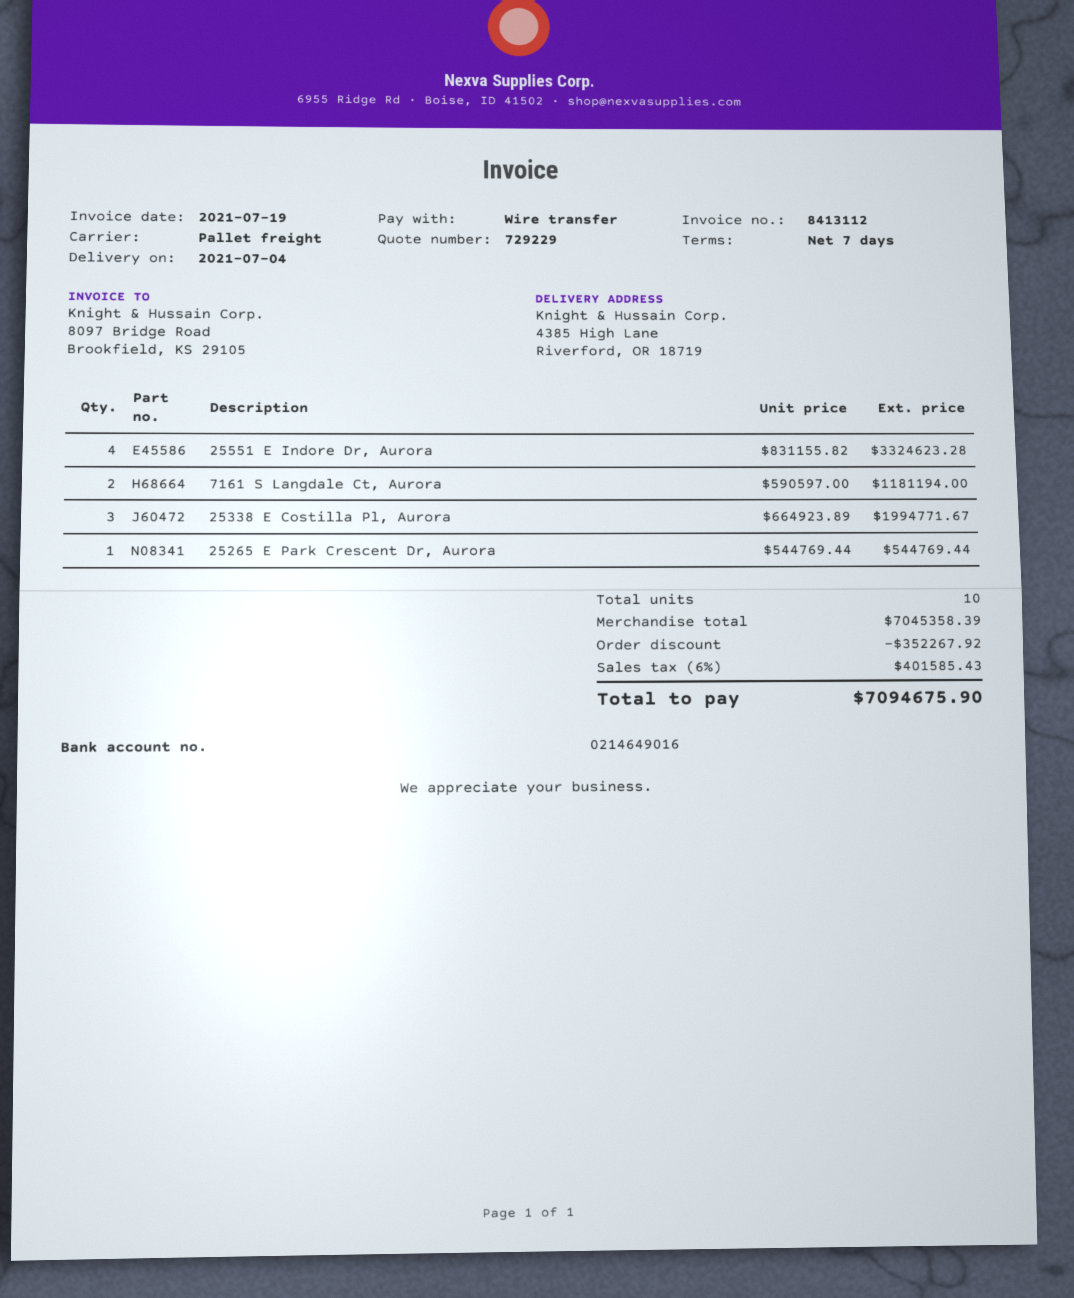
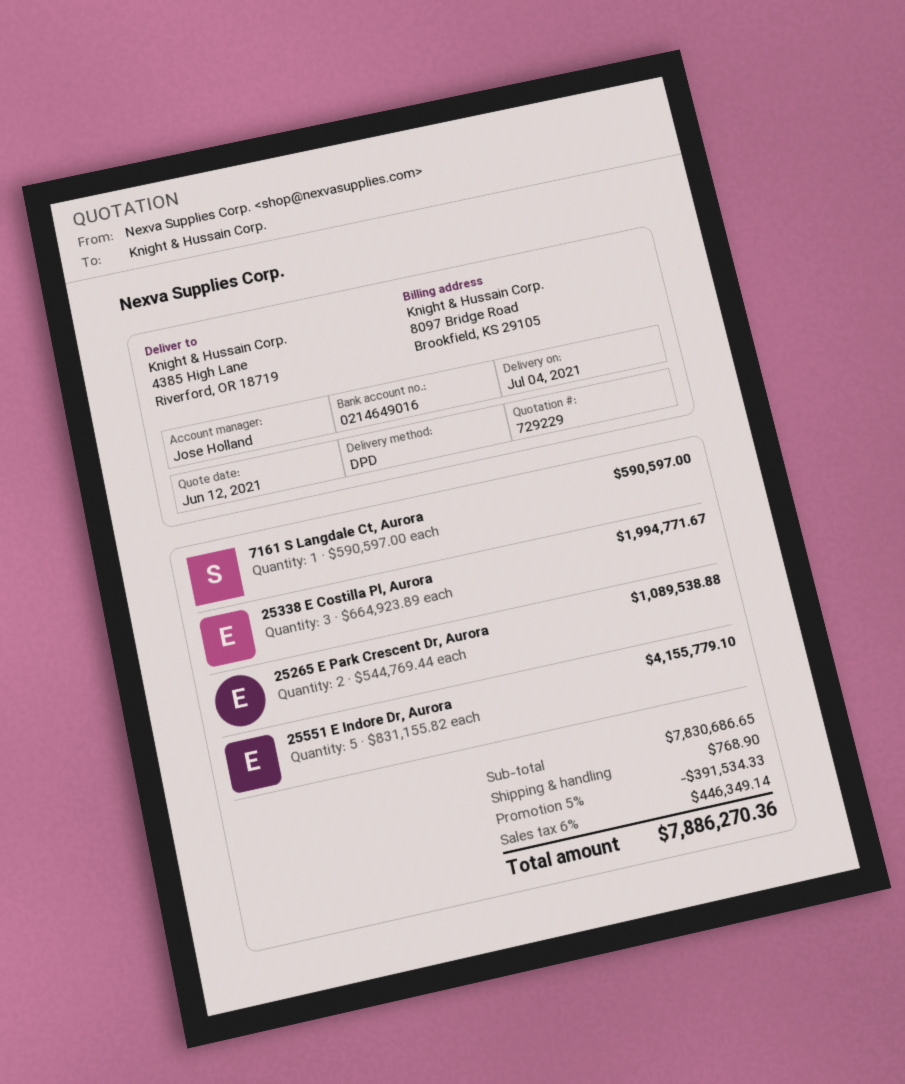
shipping method: pallet freight -> DPD
25551 E Indore Dr, Aurora: 4 x 831155.82 = 3324623.28 -> 5 x 831155.82 = 4155779.10
7161 S Langdale Ct, Aurora: 2 x 590597.00 = 1181194.00 -> 1 x 590597.00 = 590597.00
25265 E Park Crescent Dr, Aurora: 1 x 544769.44 = 544769.44 -> 2 x 544769.44 = 1089538.88
subtotal: 7045358.39 -> 7830686.65
discount: 352267.92 -> 391534.33
shipping: none -> 768.90
tax: 6% = 401585.43 -> 6% = 446349.14
total: 7094675.90 -> 7886270.36

